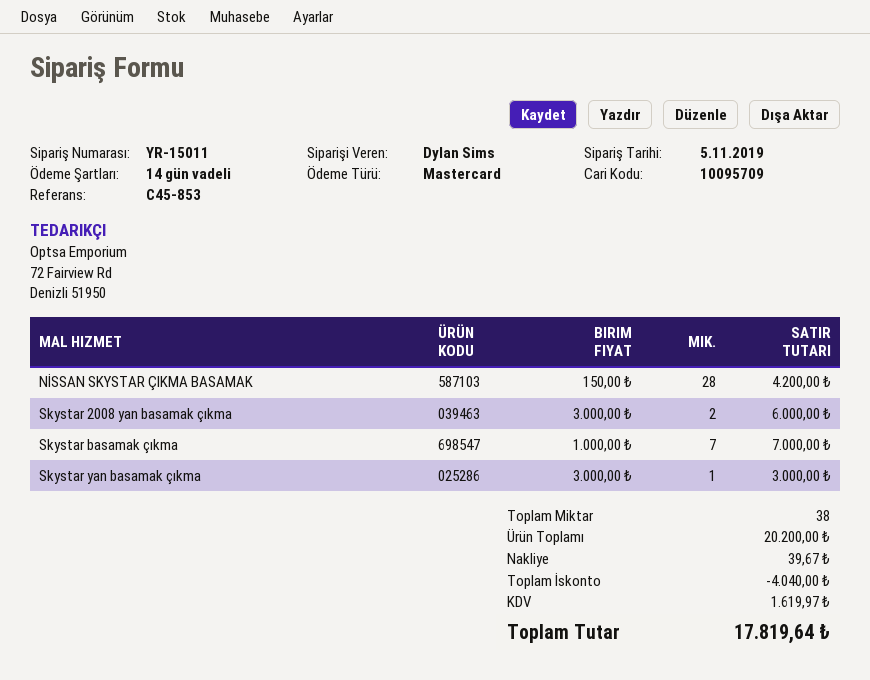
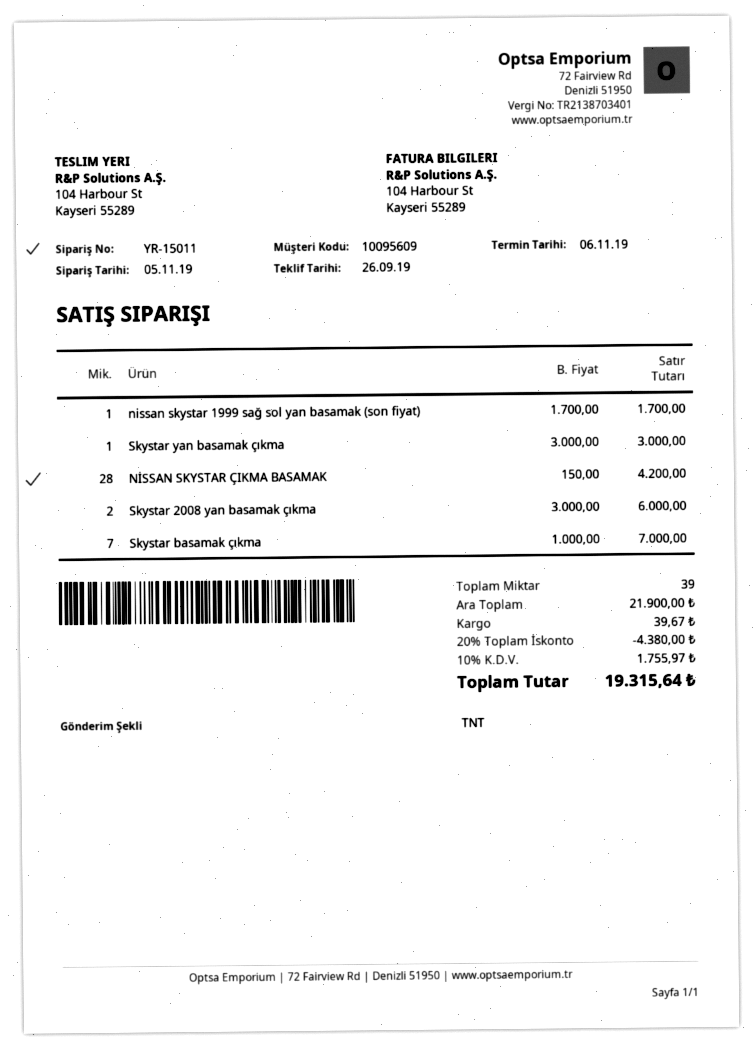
customer number: 10095709 -> 10095609
nissan skystar 1999 sağ sol yan basamak (son fiyat): none -> 1 x 1700.00 = 1700.00
total quantity: 38 -> 39
subtotal: 20200.00 -> 21900.00
discount: 4040.00 -> 4380.00
tax: 1619.97 -> 1755.97
total: 17819.64 -> 19315.64

